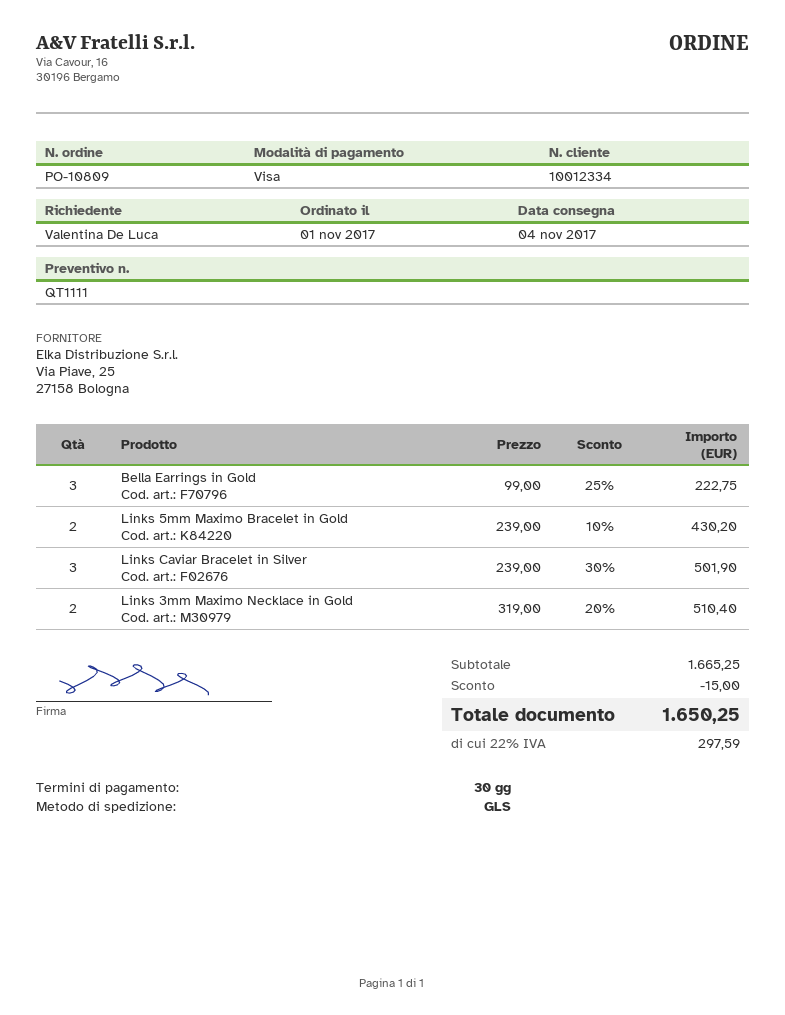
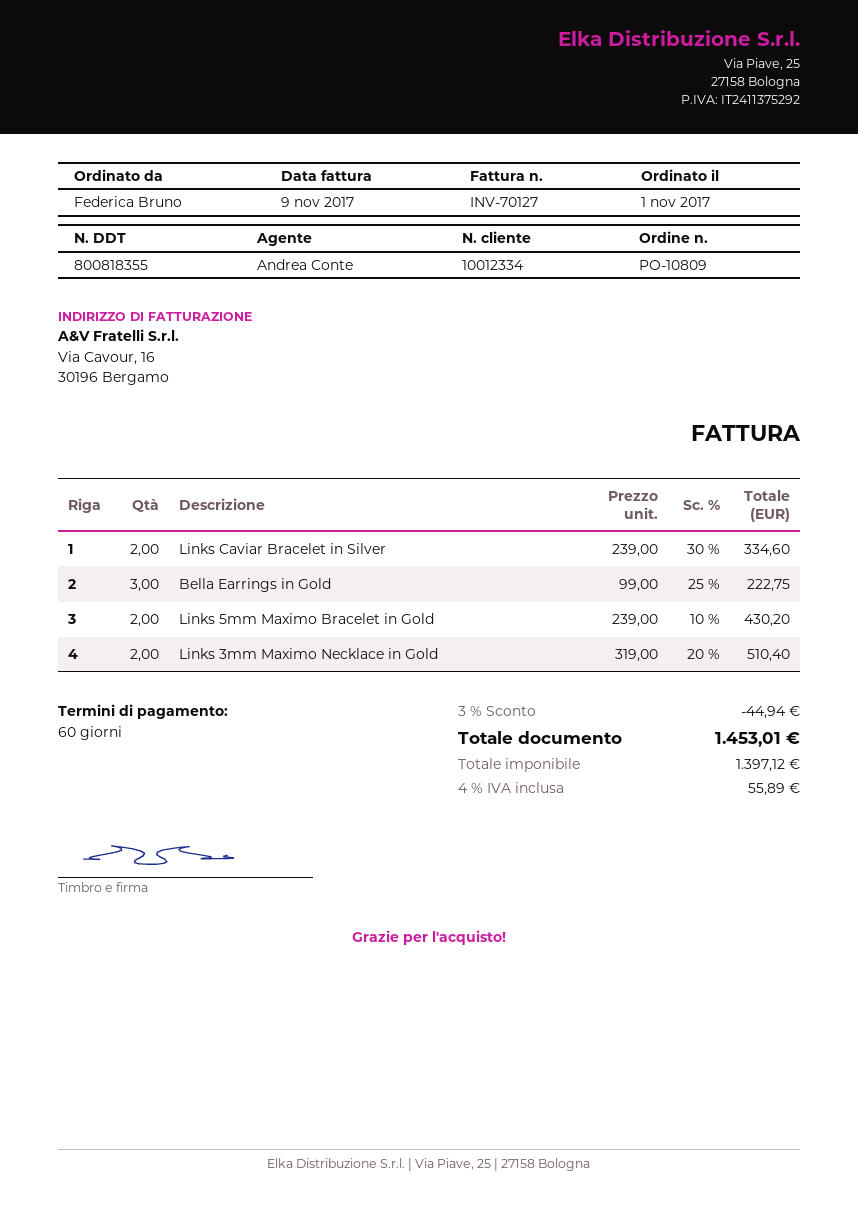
payment terms: 30 days -> 60 days
ordered by: Valentina De Luca -> Federica Bruno
Links Caviar Bracelet in Silver: 3 x 239.00 - 30% = 501.90 -> 2 x 239.00 - 30% = 334.60
discount: 15.00 -> 44.94
tax: 22% = 297.59 -> 4% = 55.89
total: 1650.25 -> 1453.01

